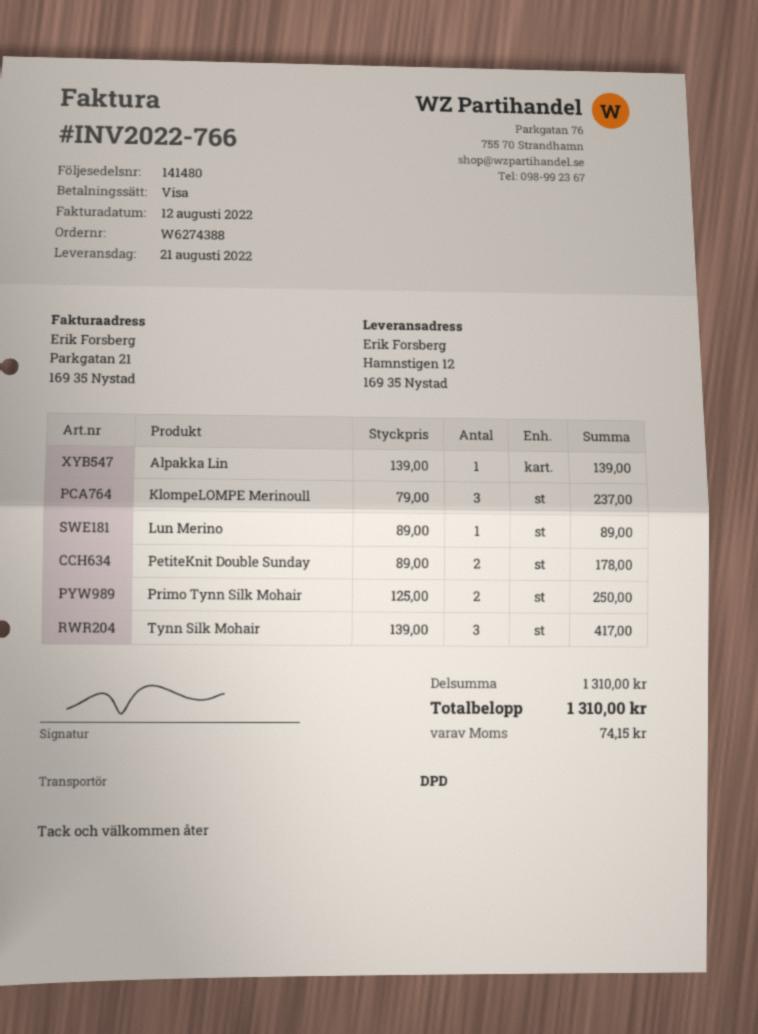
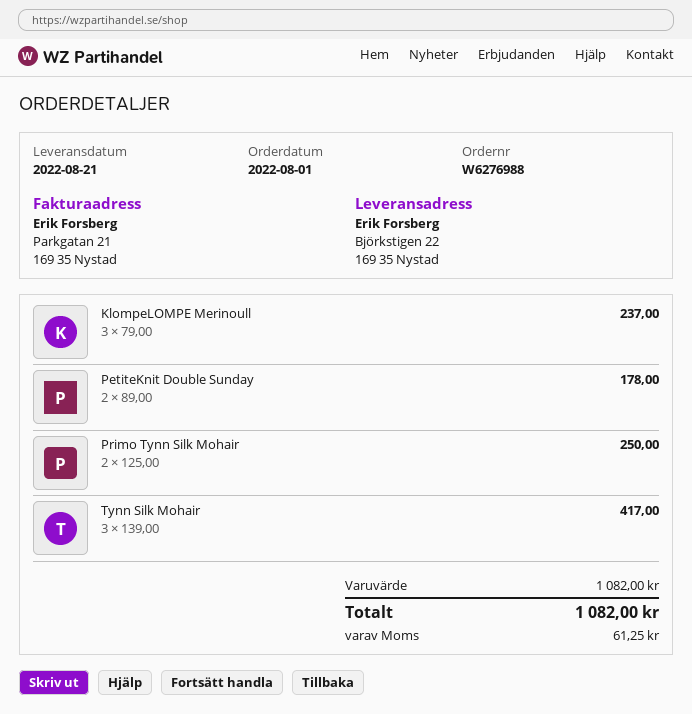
order number: W6274388 -> W6276988
ship to: Hamnstigen 12, 169 35 Nystad -> Björkstigen 22, 169 35 Nystad
Alpakka Lin: 1 x 139.00 = 139.00 -> none
Lun Merino: 1 x 89.00 = 89.00 -> none
subtotal: 1310.00 -> 1082.00
tax: 74.15 -> 61.25
total: 1310.00 -> 1082.00

